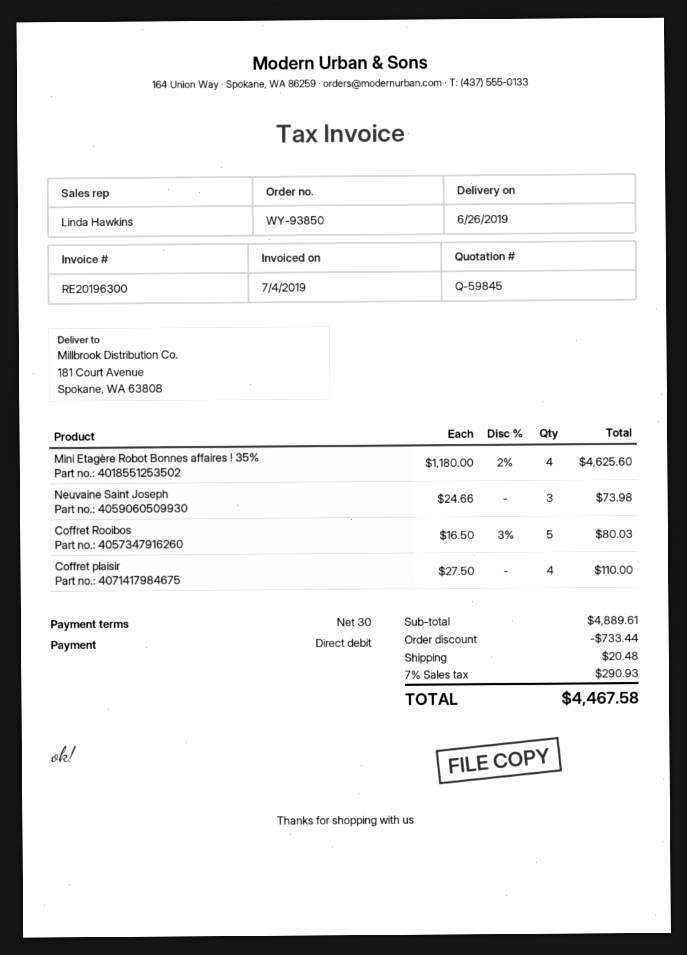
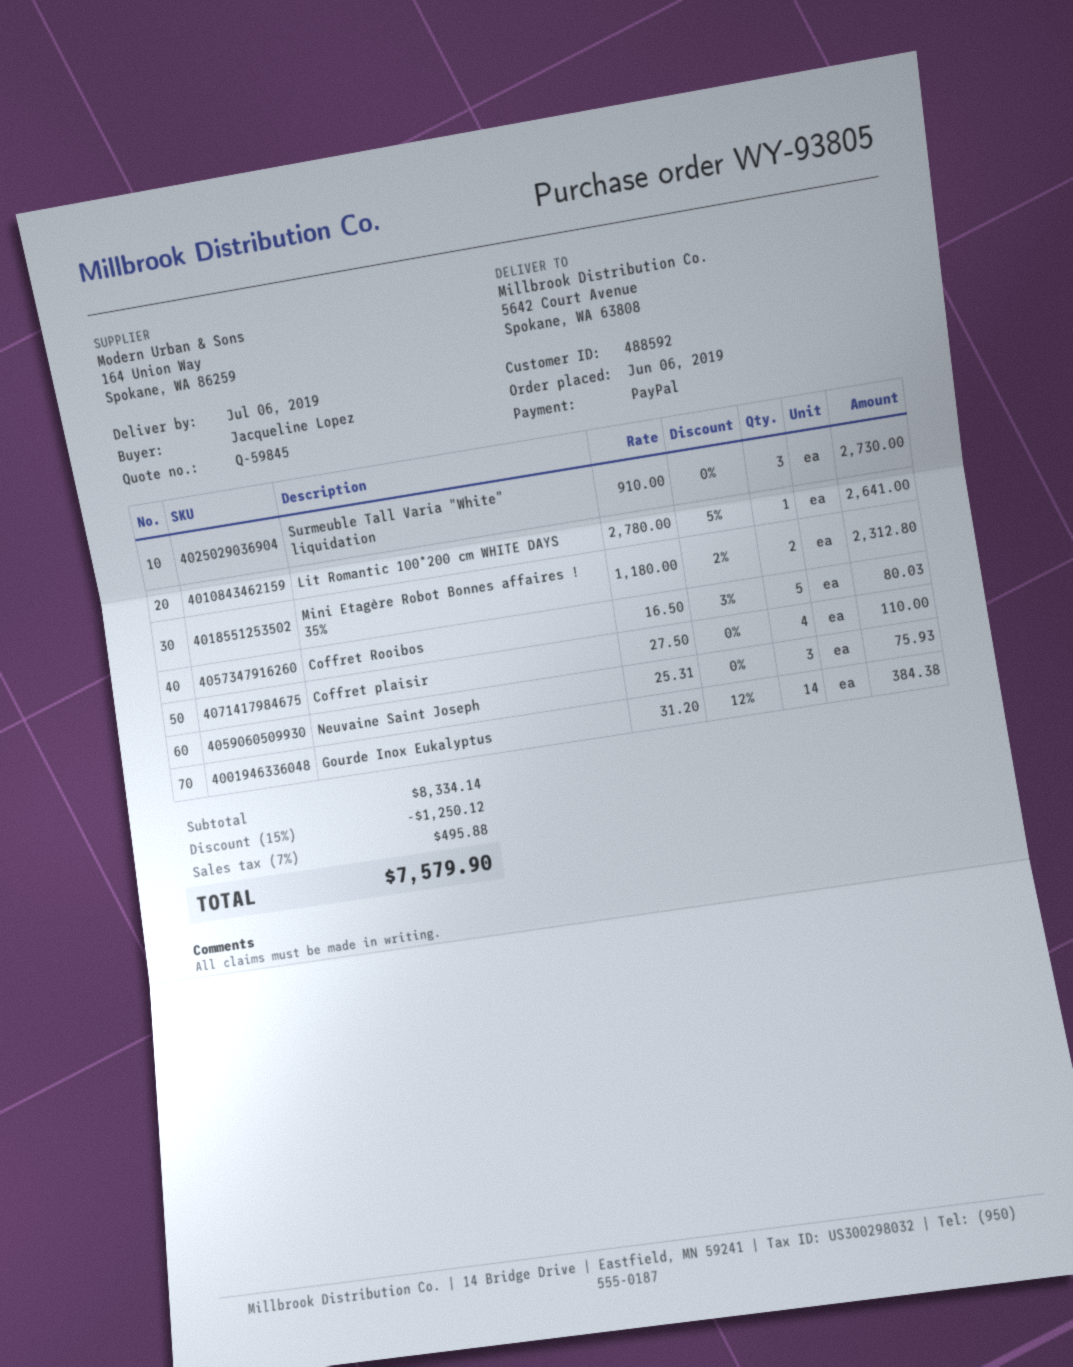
order number: WY-93850 -> WY-93805
delivery date: 2019-06-26 -> 2019-07-06
payment method: direct debit -> PayPal
ship to: 181 Court Avenue, Spokane, WA 63808 -> 5642 Court Avenue, Spokane, WA 63808
Mini Etagère Robot Bonnes affaires ! 35%: 4 x 1180.00 - 2% = 4625.60 -> 2 x 1180.00 - 2% = 2312.80
Neuvaine Saint Joseph: 3 x 24.66 = 73.98 -> 3 x 25.31 = 75.93
Surmeuble Tall Varia "White" liquidation: none -> 3 x 910.00 = 2730.00
Lit Romantic 100*200 cm WHITE DAYS: none -> 1 x 2780.00 - 5% = 2641.00
Gourde Inox Eukalyptus: none -> 14 x 31.20 - 12% = 384.38
subtotal: 4889.61 -> 8334.14
discount: 733.44 -> 1250.12
shipping: 20.48 -> none
tax: 7% = 290.93 -> 7% = 495.88
total: 4467.58 -> 7579.90

